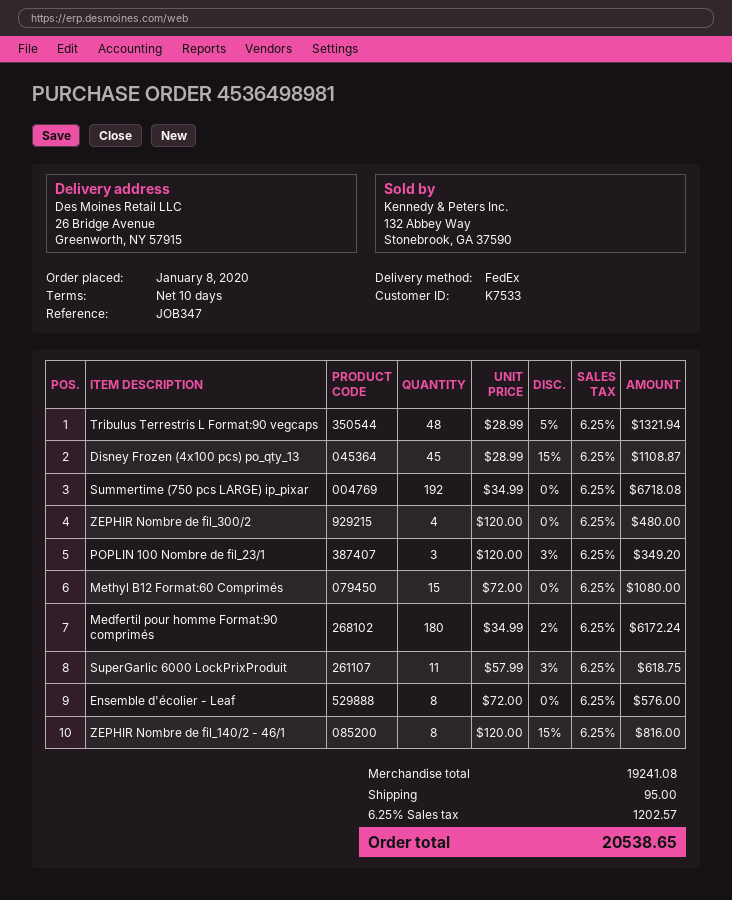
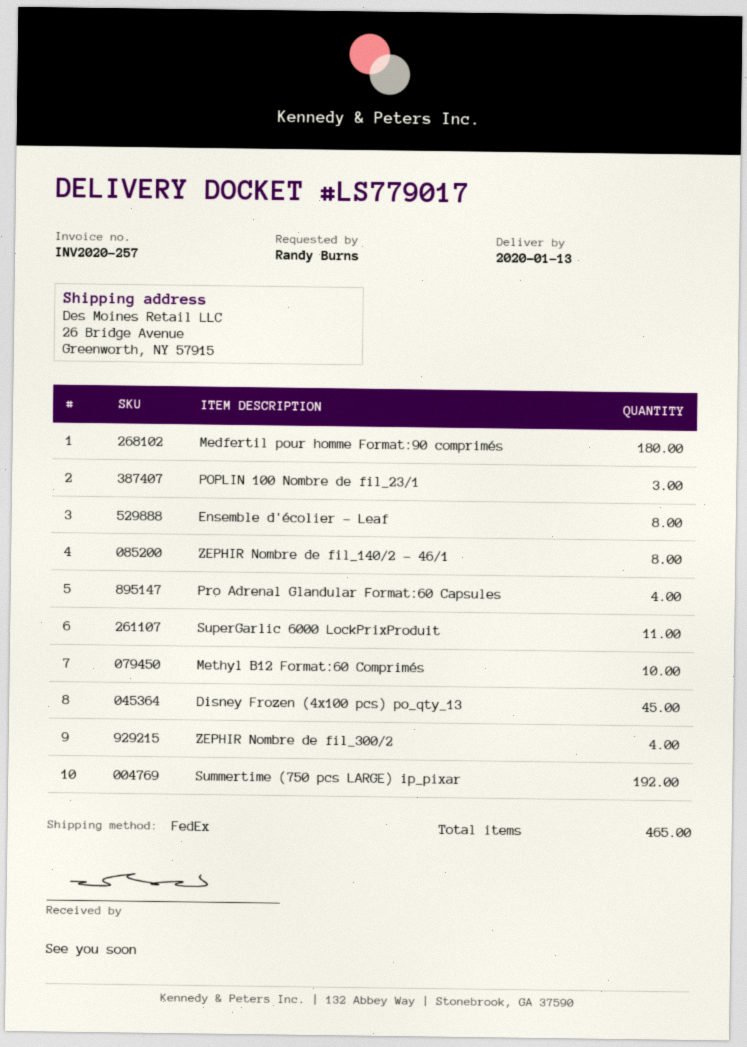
Tribulus Terrestris L Format:90 vegcaps: 48 -> none
Methyl B12 Format:60 Comprimés: 15 -> 10
Pro Adrenal Glandular Format:60 Capsules: none -> 4

